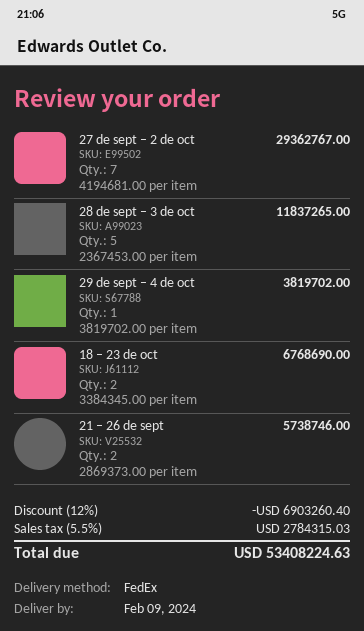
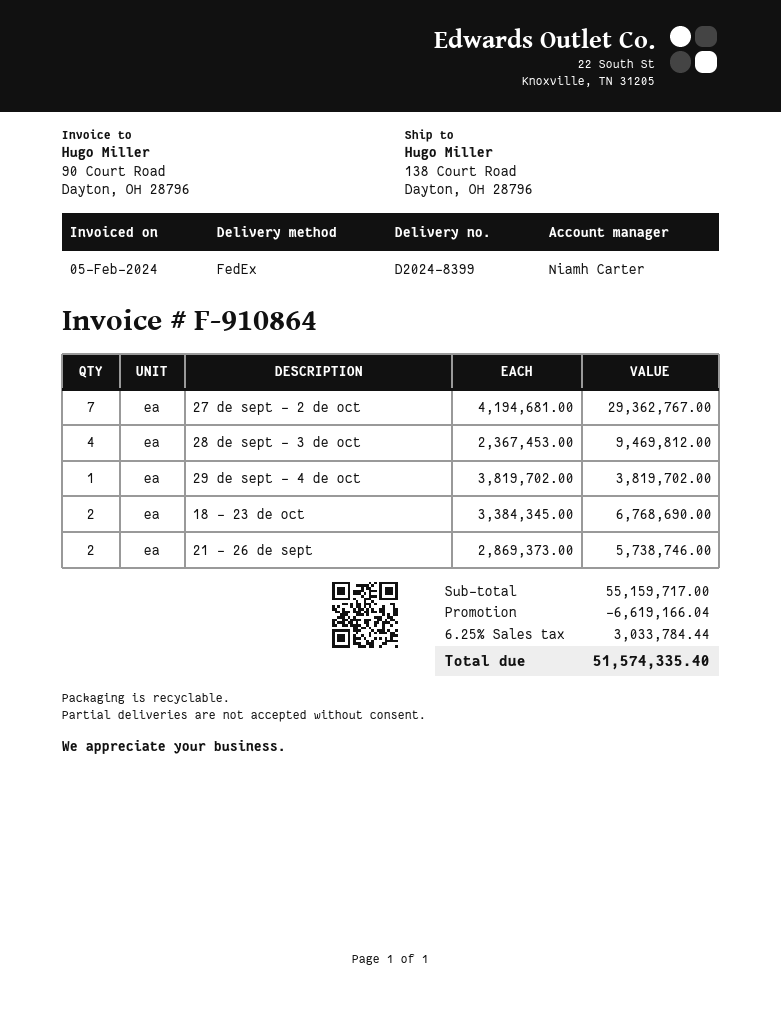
28 de sept – 3 de oct: 5 x 2367453.00 = 11837265.00 -> 4 x 2367453.00 = 9469812.00
discount: 6903260.40 -> 6619166.04
tax: 5.5% = 2784315.03 -> 6.25% = 3033784.44
total: 53408224.63 -> 51574335.40

